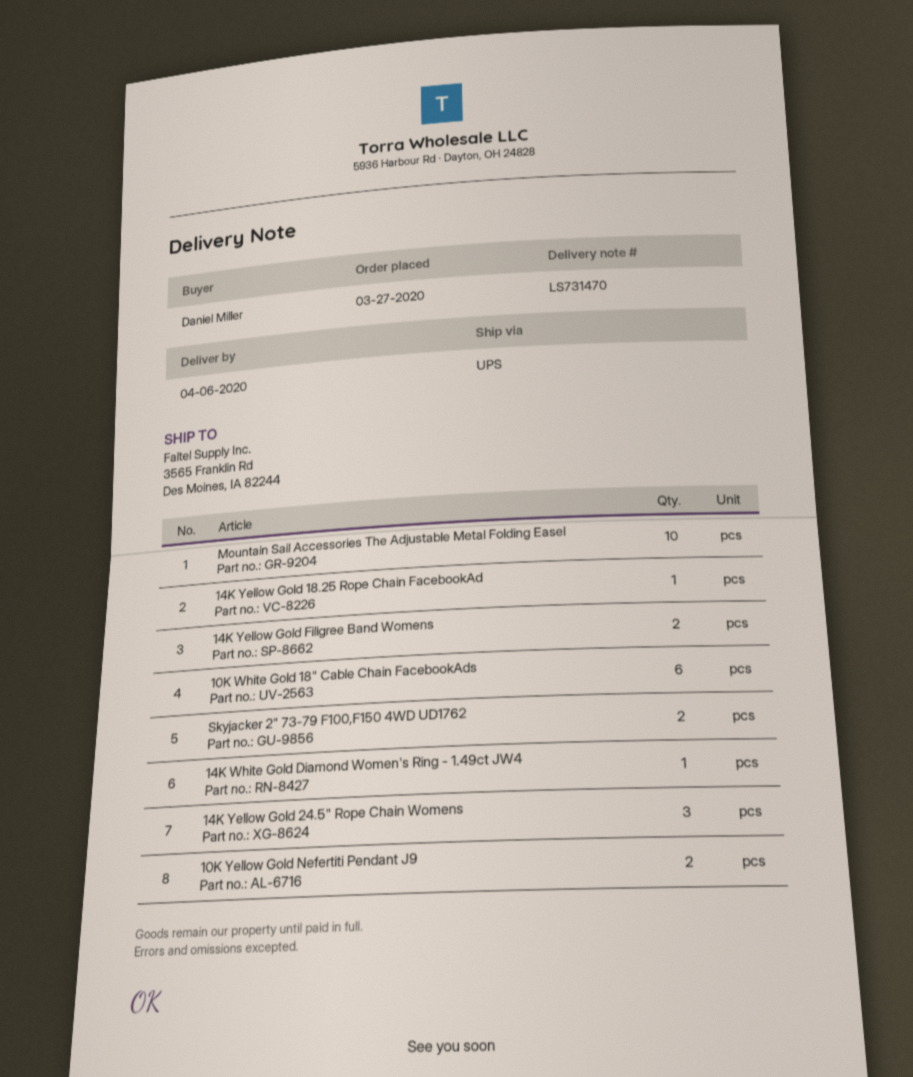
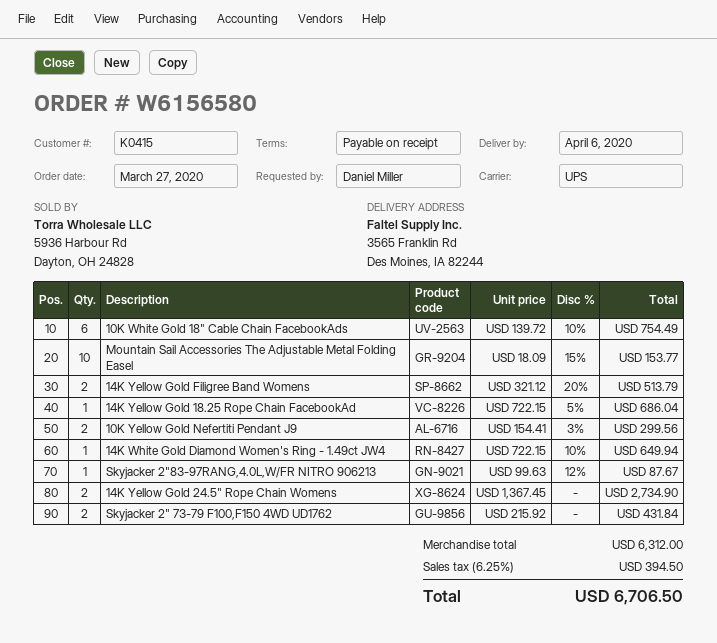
14K Yellow Gold 24.5" Rope Chain Womens: 3 -> 2
Skyjacker 2"83-97RANG,4.0L,W/FR NITRO 906213: none -> 1

